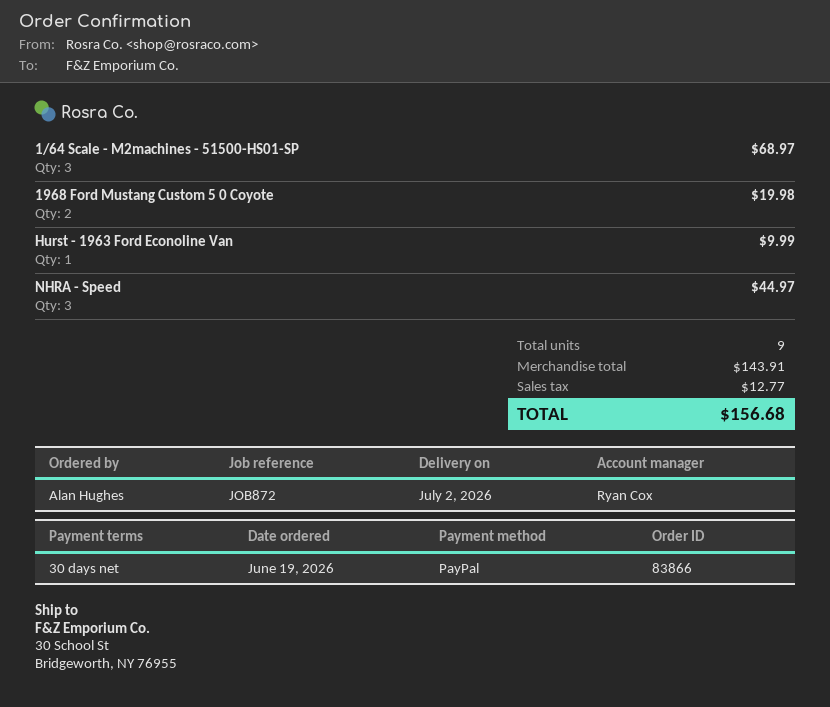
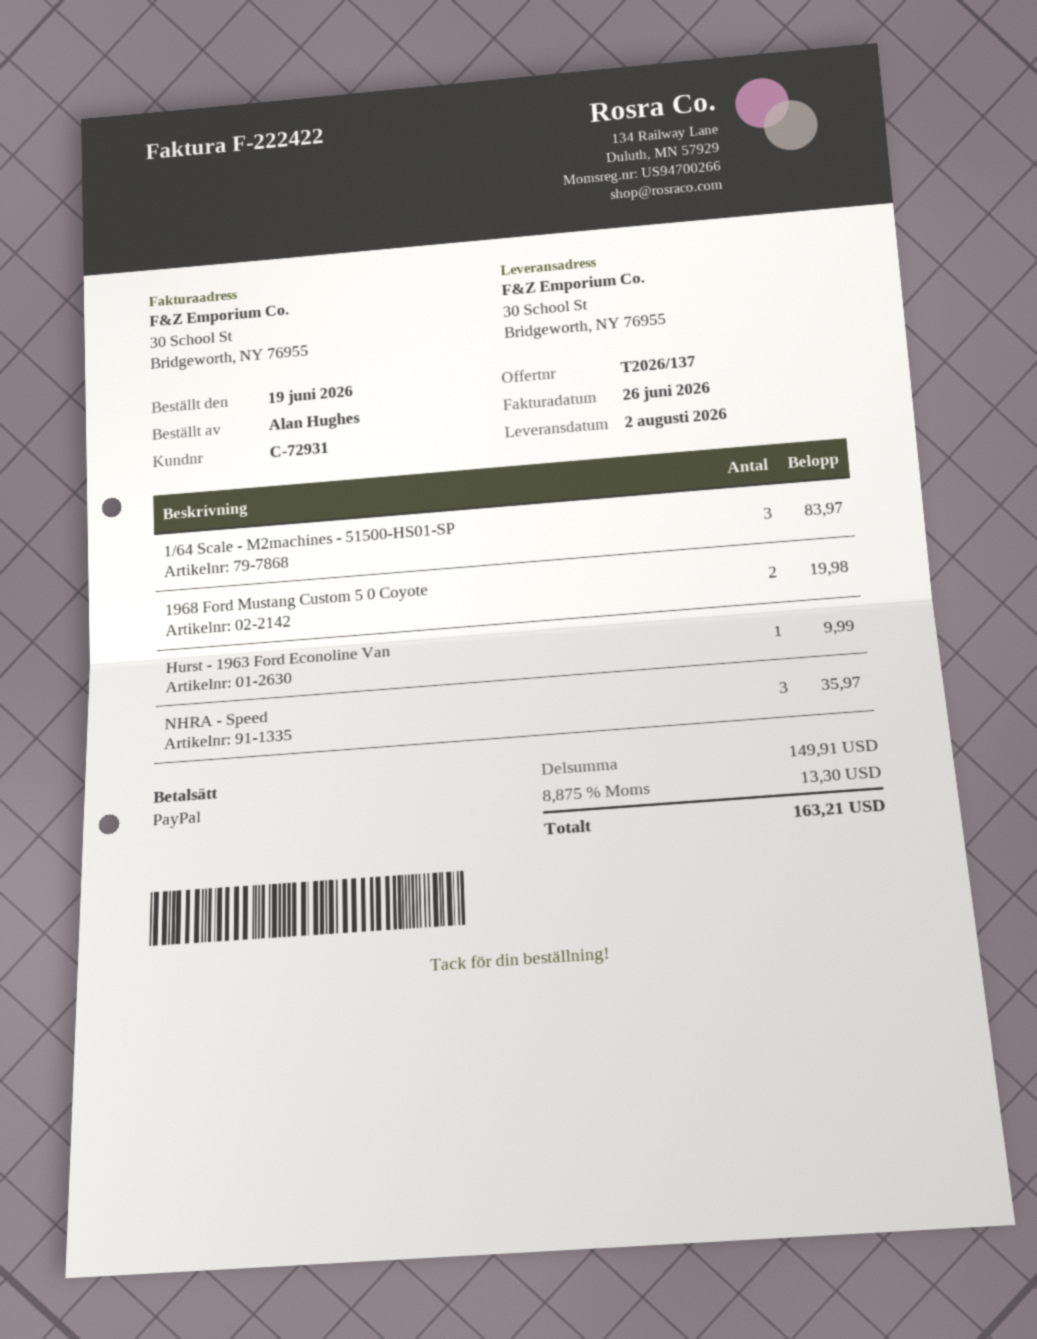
delivery date: 2026-07-02 -> 2026-08-02
1/64 Scale - M2machines - 51500-HS01-SP: 3 for 68.97 -> 3 for 83.97
NHRA - Speed: 3 for 44.97 -> 3 for 35.97
subtotal: 143.91 -> 149.91
tax: 12.77 -> 13.30
total: 156.68 -> 163.21

